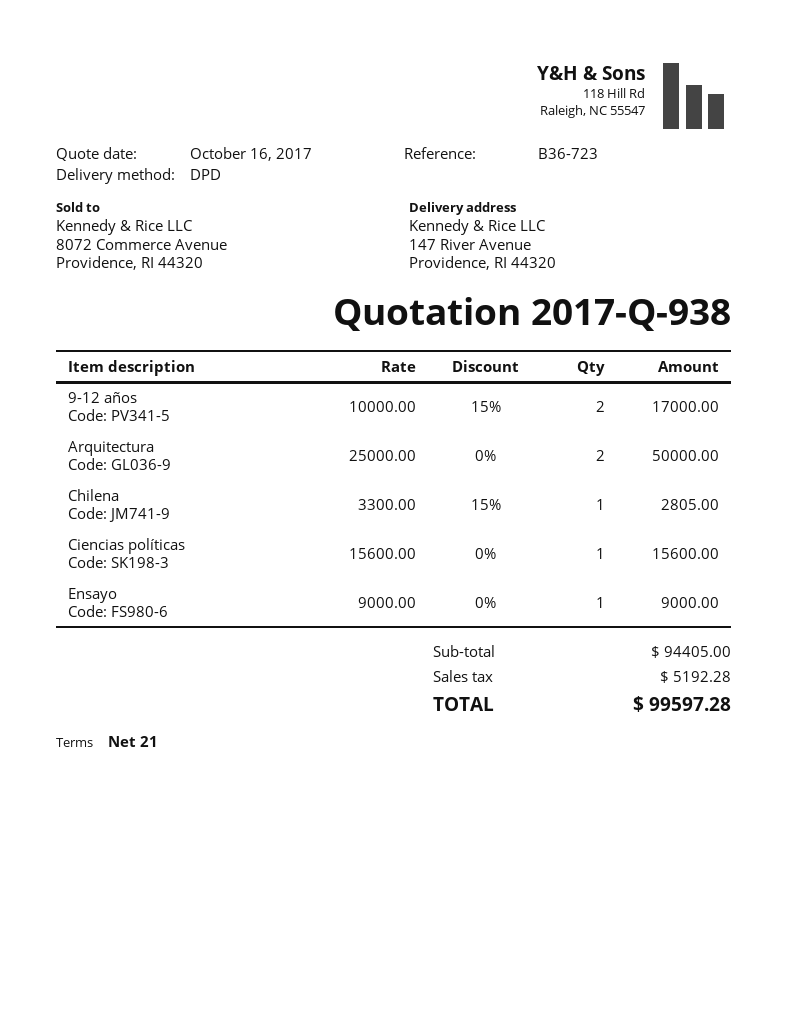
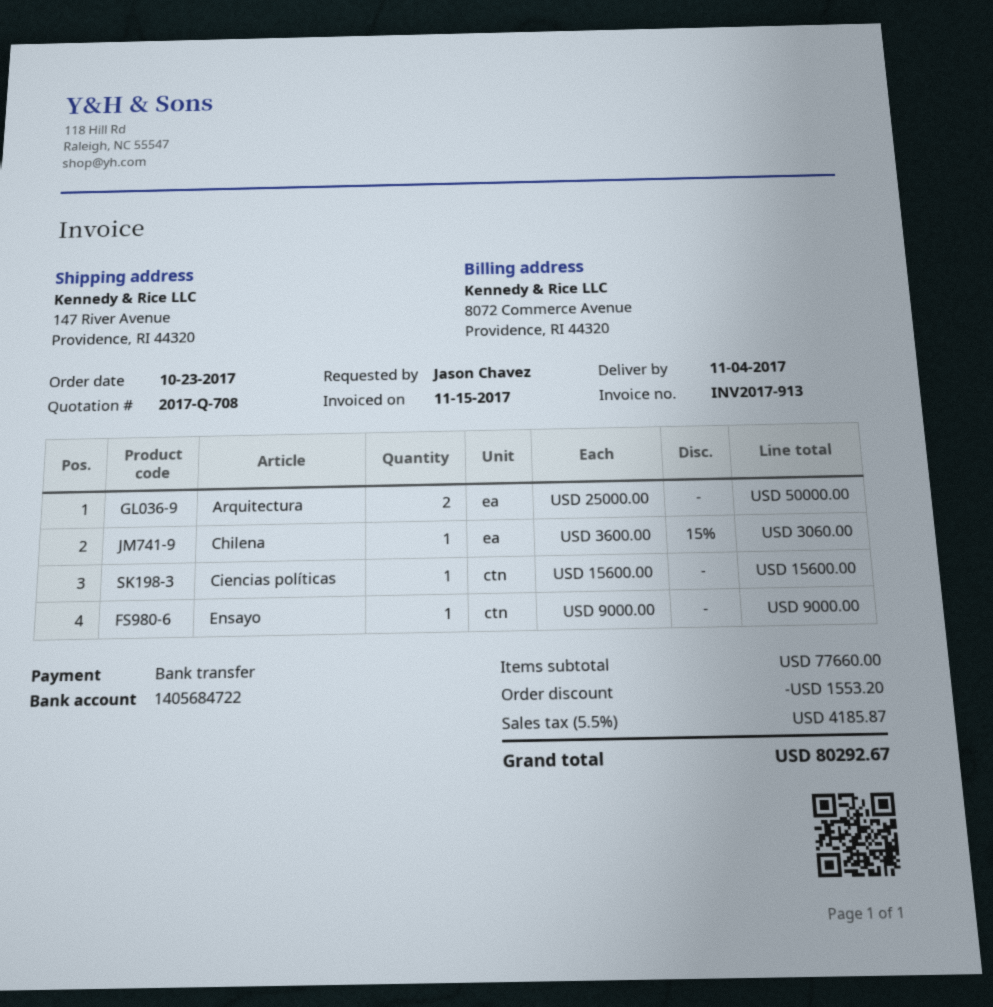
quote number: 2017-Q-938 -> 2017-Q-708
9-12 años: 2 x 10000.00 - 15% = 17000.00 -> none
Chilena: 1 x 3300.00 - 15% = 2805.00 -> 1 x 3600.00 - 15% = 3060.00
subtotal: 94405.00 -> 77660.00
discount: none -> 1553.20
tax: 5192.28 -> 4185.87
total: 99597.28 -> 80292.67

